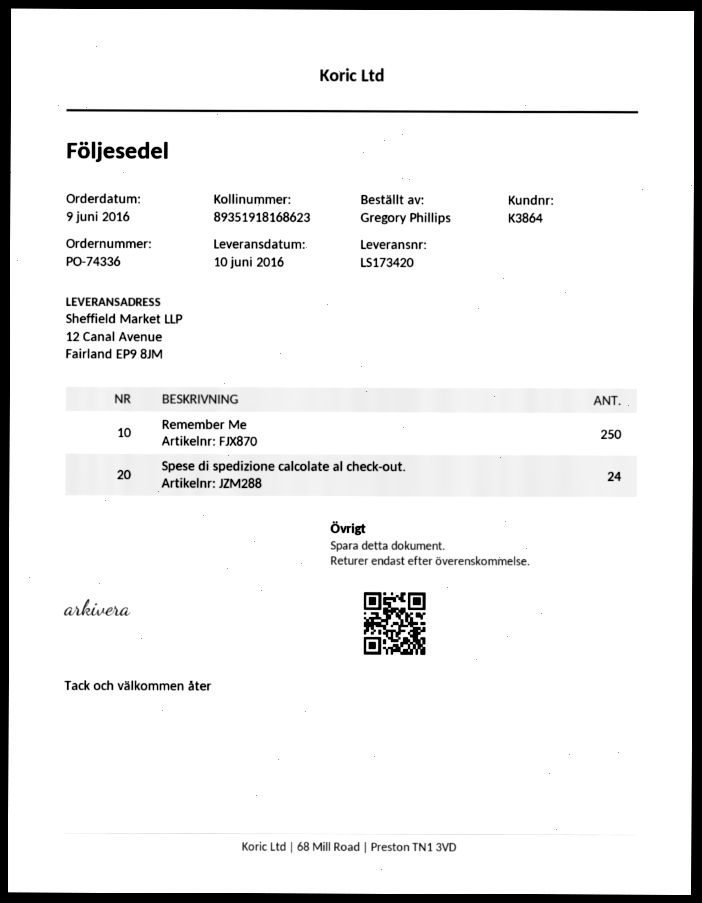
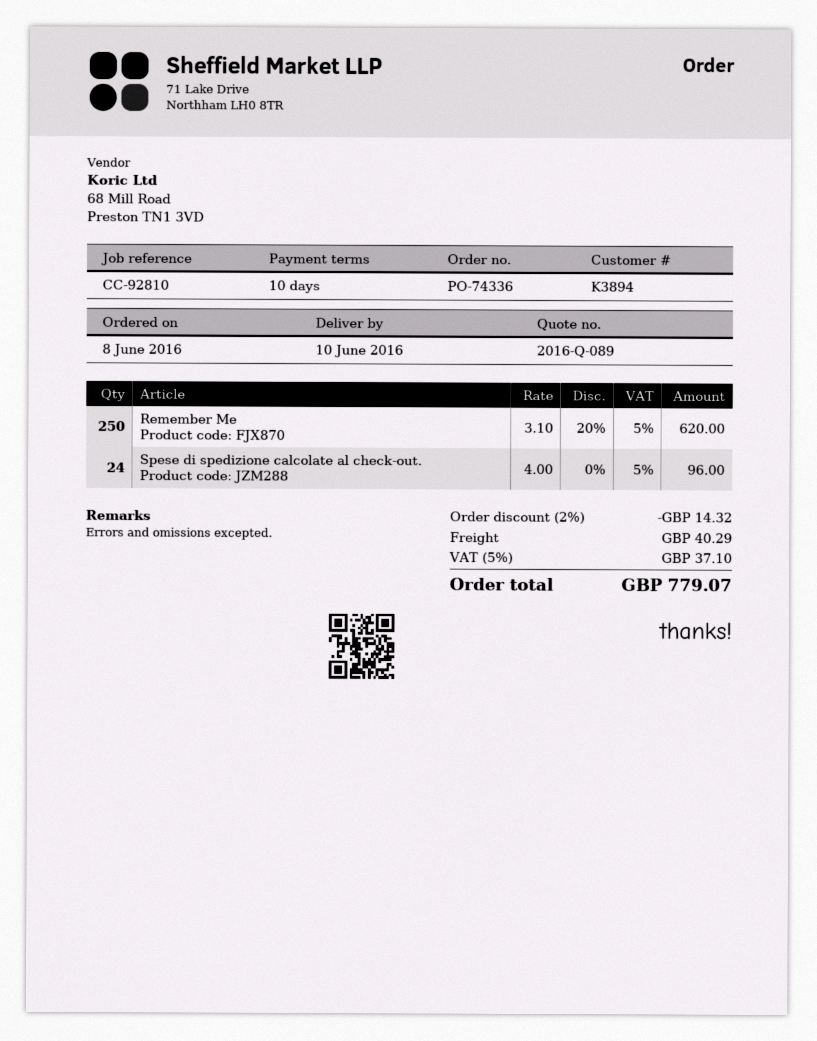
order date: 2016-06-09 -> 2016-06-08
customer number: K3864 -> K3894

